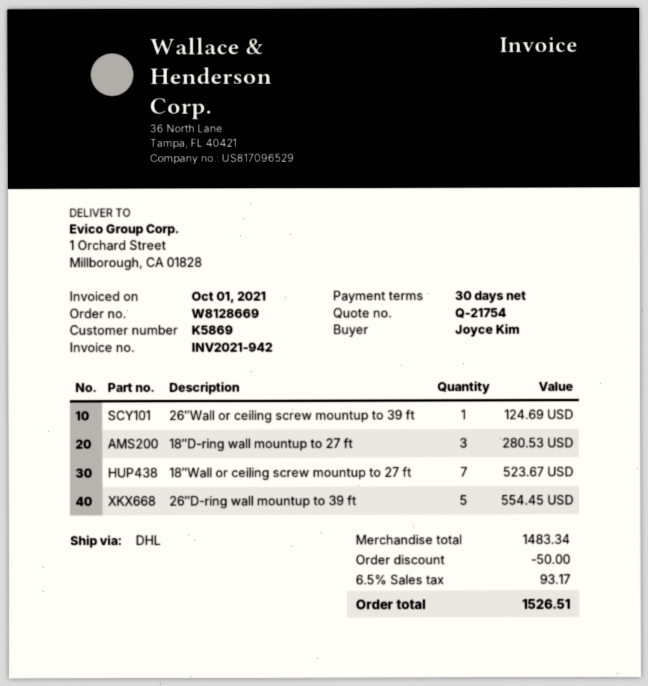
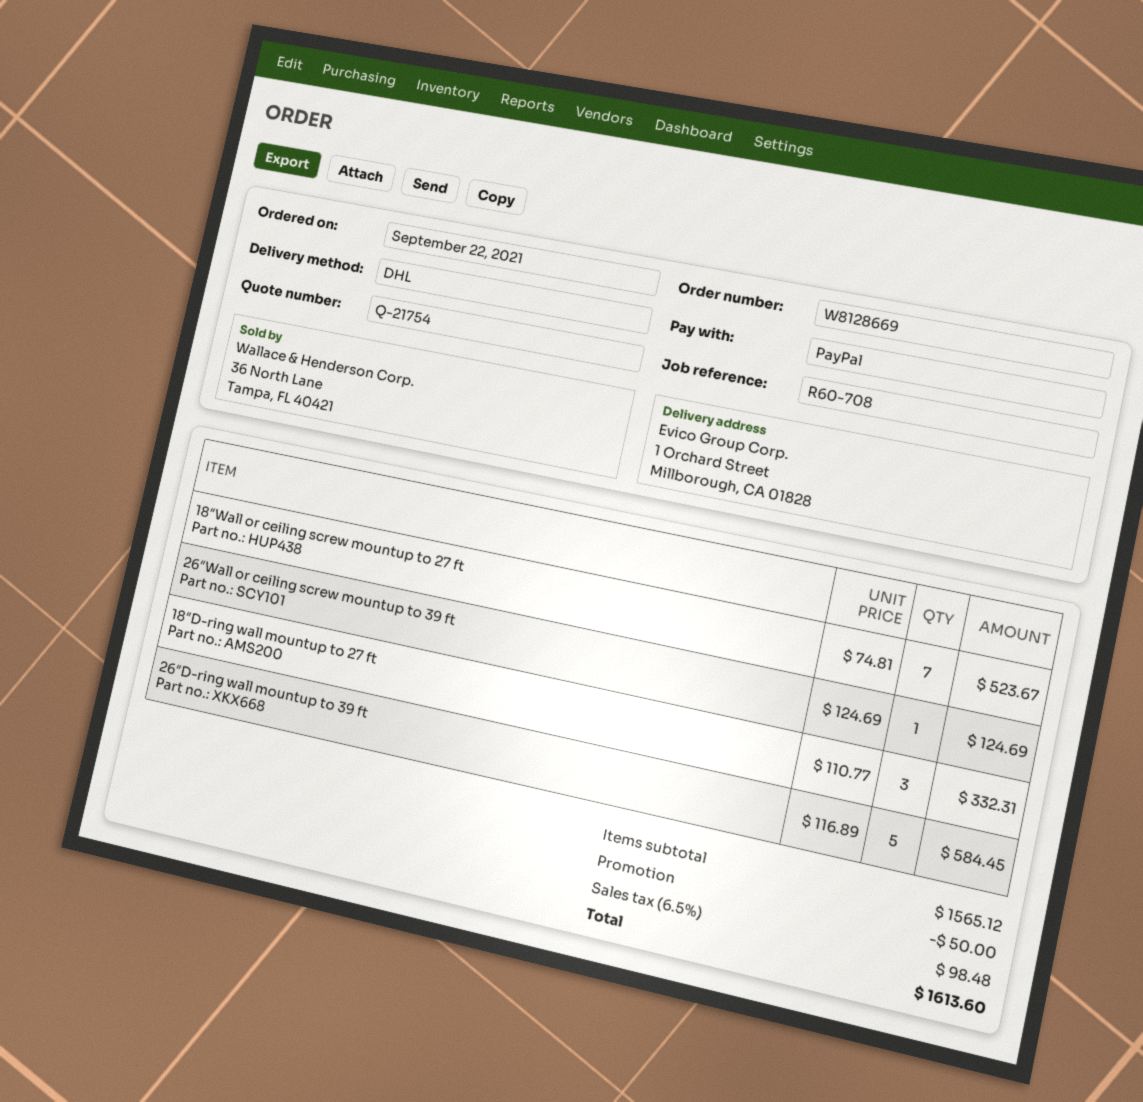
18″D-ring wall mountup to 27 ft: 3 for 280.53 -> 3 for 332.31
26″D-ring wall mountup to 39 ft: 5 for 554.45 -> 5 for 584.45
subtotal: 1483.34 -> 1565.12
tax: 6.5% = 93.17 -> 6.5% = 98.48
total: 1526.51 -> 1613.60

